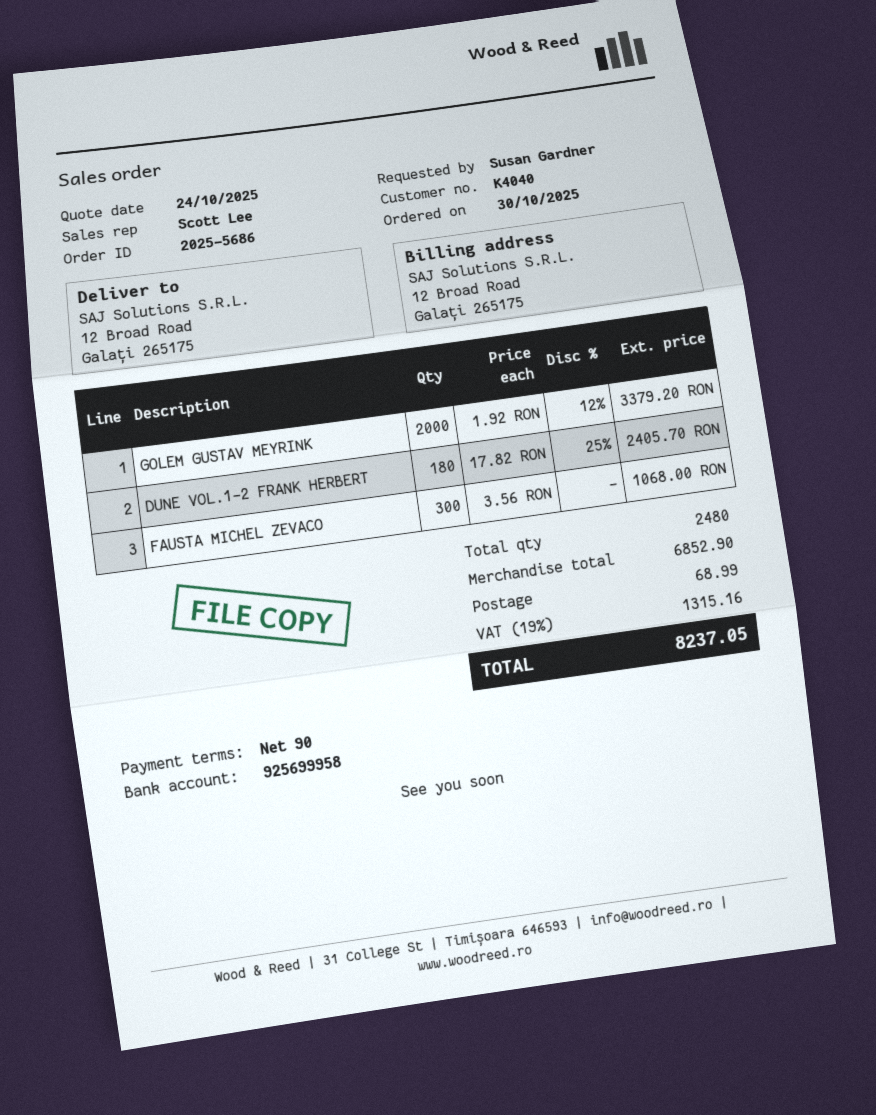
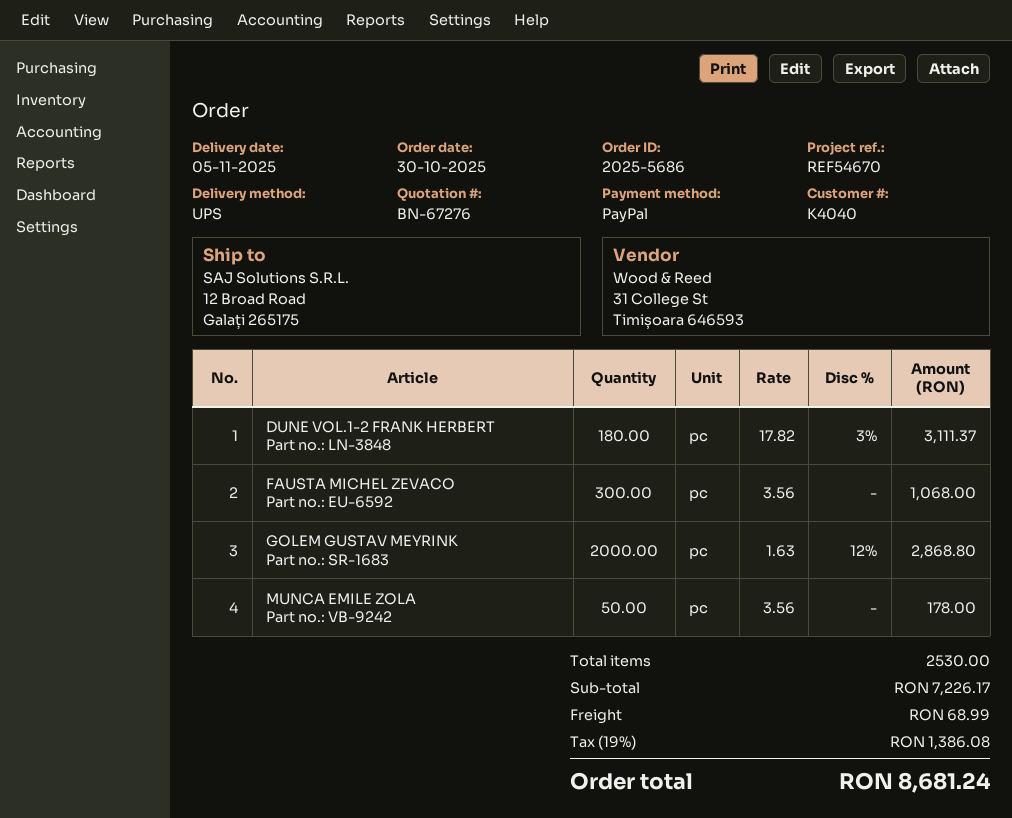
GOLEM GUSTAV MEYRINK: 2000 x 1.92 - 12% = 3379.20 -> 2000 x 1.63 - 12% = 2868.80
DUNE VOL.1-2 FRANK HERBERT: 180 x 17.82 - 25% = 2405.70 -> 180 x 17.82 - 3% = 3111.37
MUNCA EMILE ZOLA: none -> 50 x 3.56 = 178.00
total quantity: 2480 -> 2530
subtotal: 6852.90 -> 7226.17
tax: 19% = 1315.16 -> 19% = 1386.08
total: 8237.05 -> 8681.24

